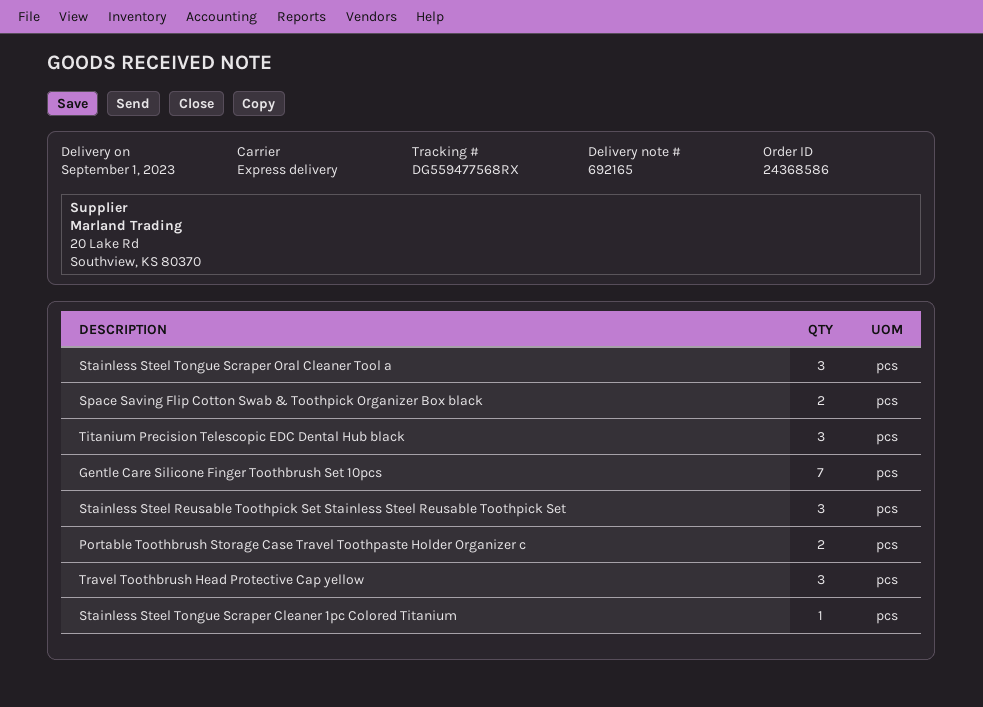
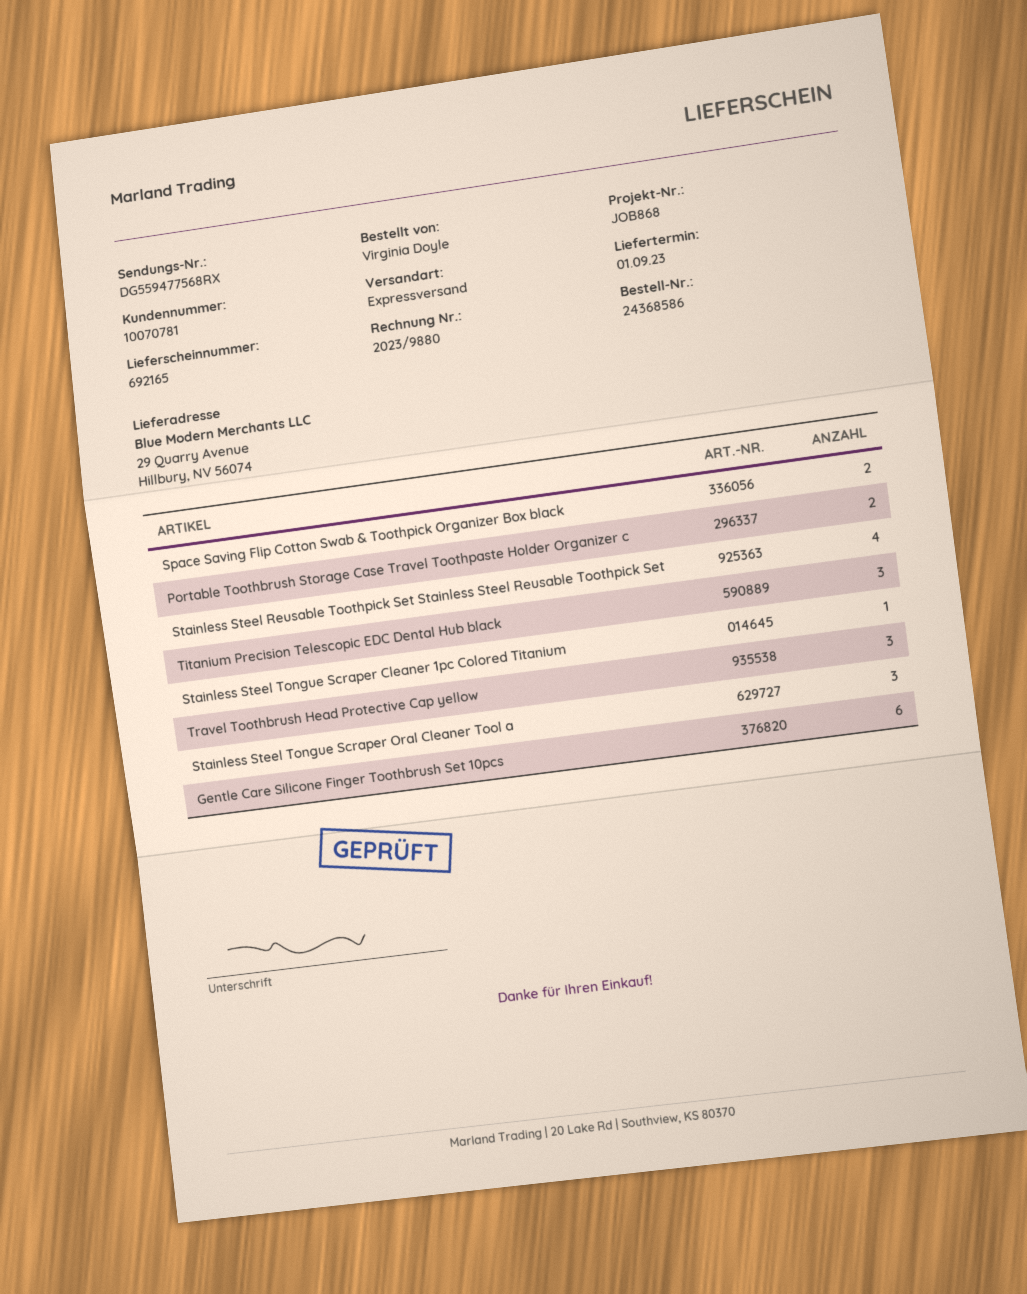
Gentle Care Silicone Finger Toothbrush Set 10pcs: 7 -> 6
Stainless Steel Reusable Toothpick Set Stainless Steel Reusable Toothpick Set: 3 -> 4

